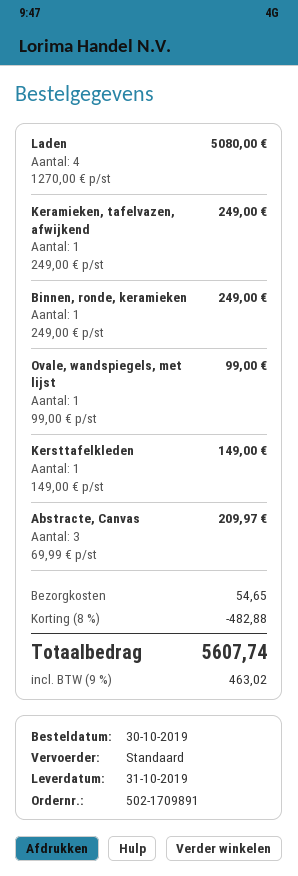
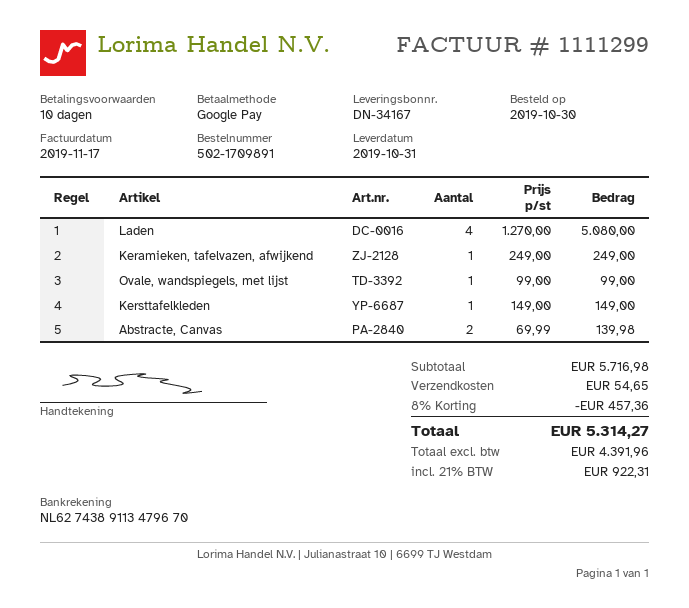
Binnen, ronde, keramieken: 1 x 249.00 = 249.00 -> none
Abstracte, Canvas: 3 x 69.99 = 209.97 -> 2 x 69.99 = 139.98
discount: 8% = 482.88 -> 8% = 457.36
tax: 9% = 463.02 -> 21% = 922.31
total: 5607.74 -> 5314.27

